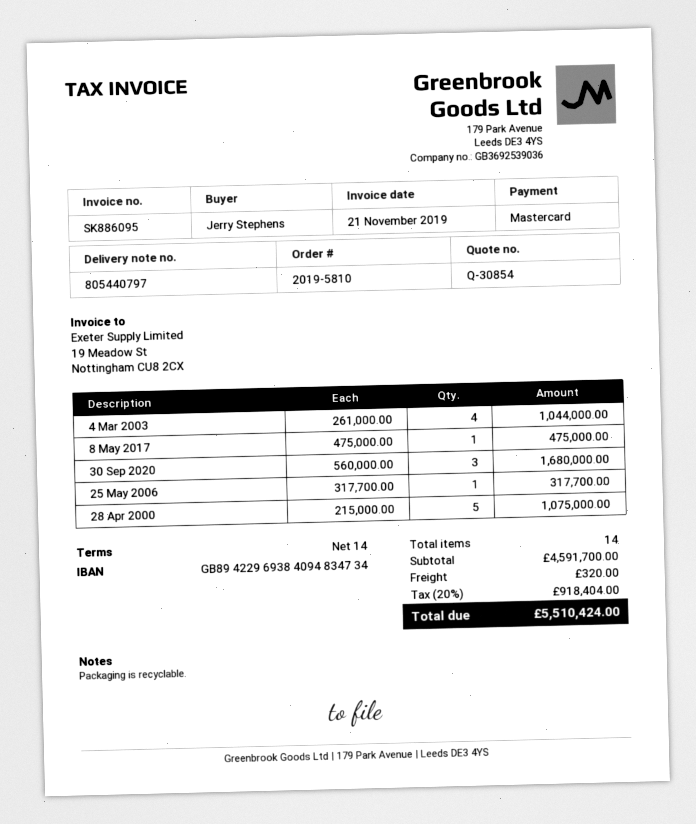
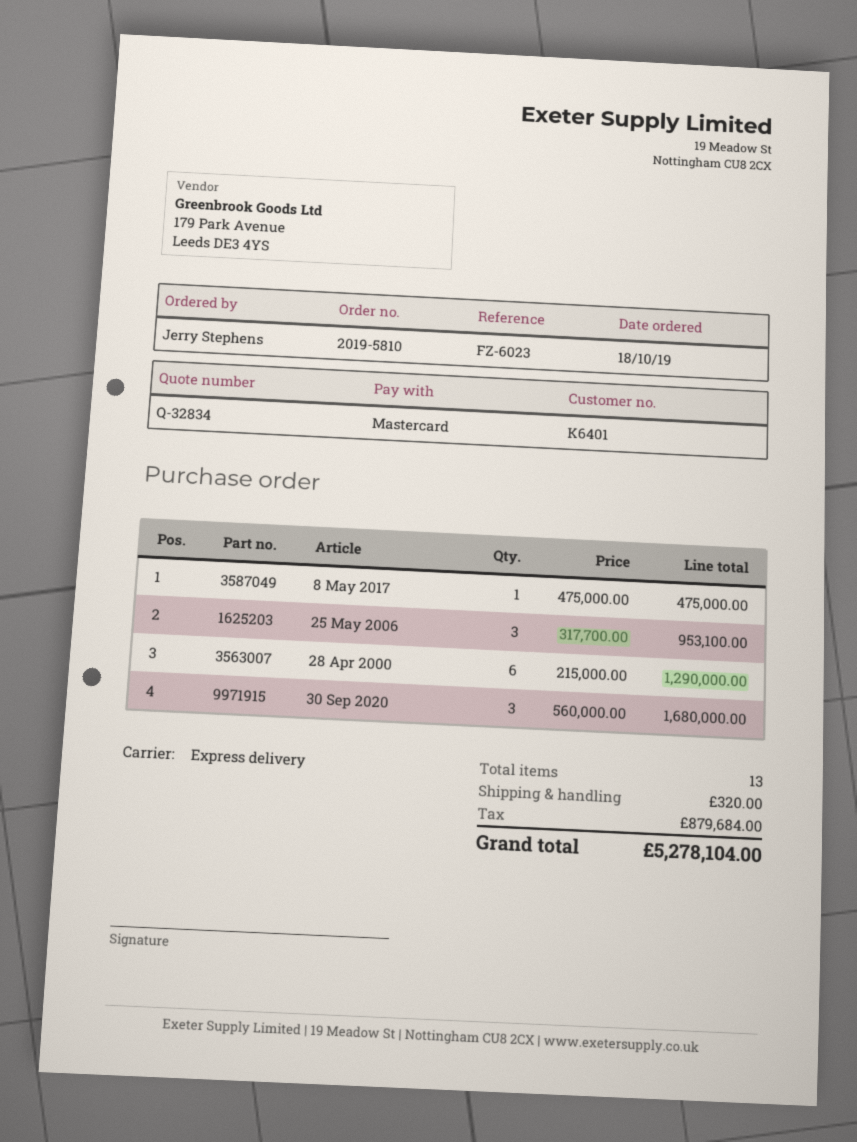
quote number: Q-30854 -> Q-32834
4 Mar 2003: 4 x 261000.00 = 1044000.00 -> none
25 May 2006: 1 x 317700.00 = 317700.00 -> 3 x 317700.00 = 953100.00
28 Apr 2000: 5 x 215000.00 = 1075000.00 -> 6 x 215000.00 = 1290000.00
total quantity: 14 -> 13
tax: 918404.00 -> 879684.00
total: 5510424.00 -> 5278104.00

